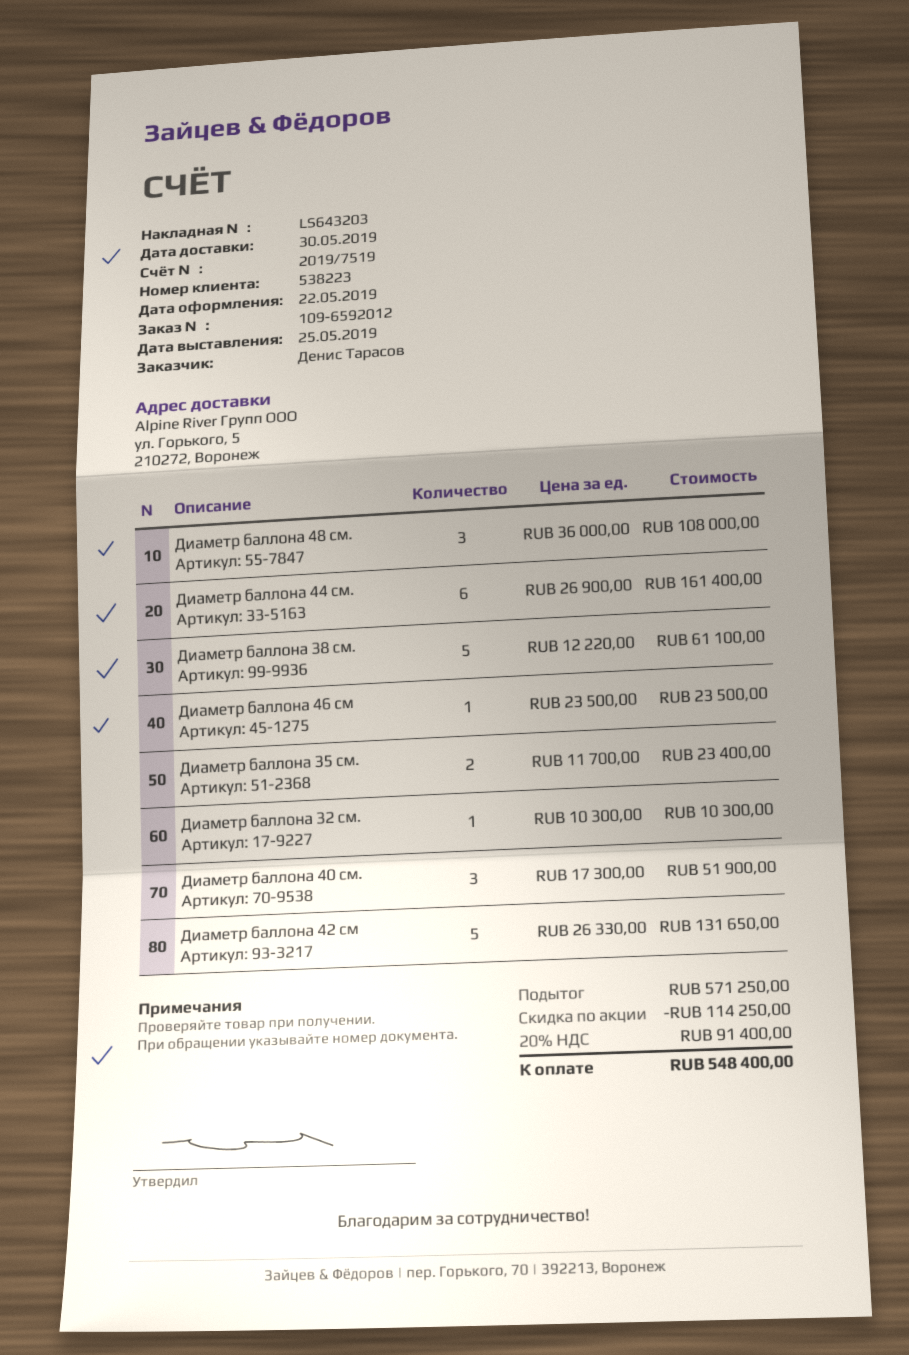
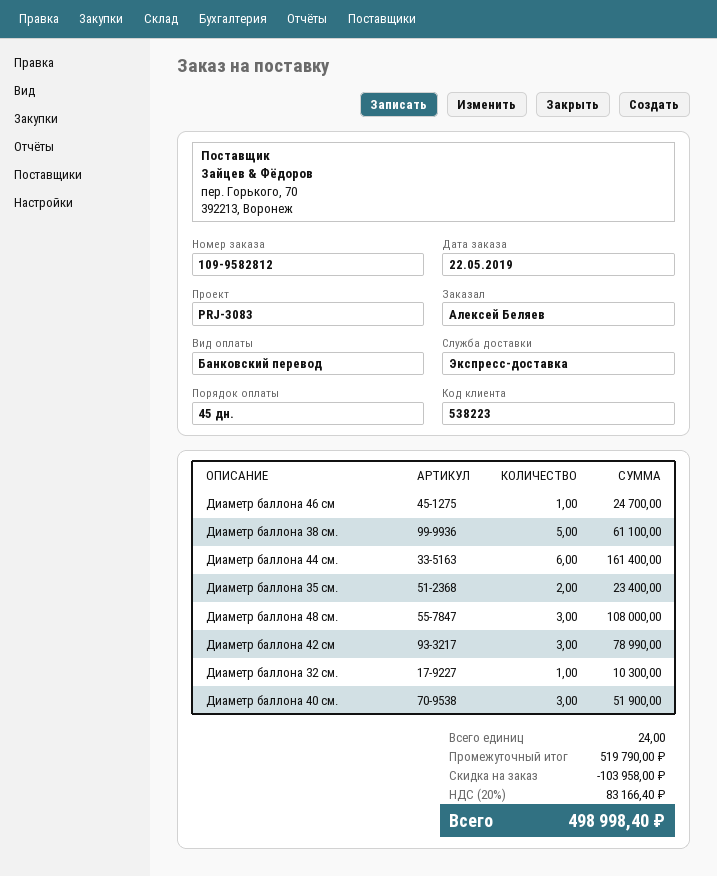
order number: 109-6592012 -> 109-9582812
ordered by: Денис Тарасов -> Алексей Беляев
Диаметр баллона 46 см: 1 for 23500.00 -> 1 for 24700.00
Диаметр баллона 42 см: 5 for 131650.00 -> 3 for 78990.00
subtotal: 571250.00 -> 519790.00
discount: 114250.00 -> 103958.00
tax: 20% = 91400.00 -> 20% = 83166.40
total: 548400.00 -> 498998.40

